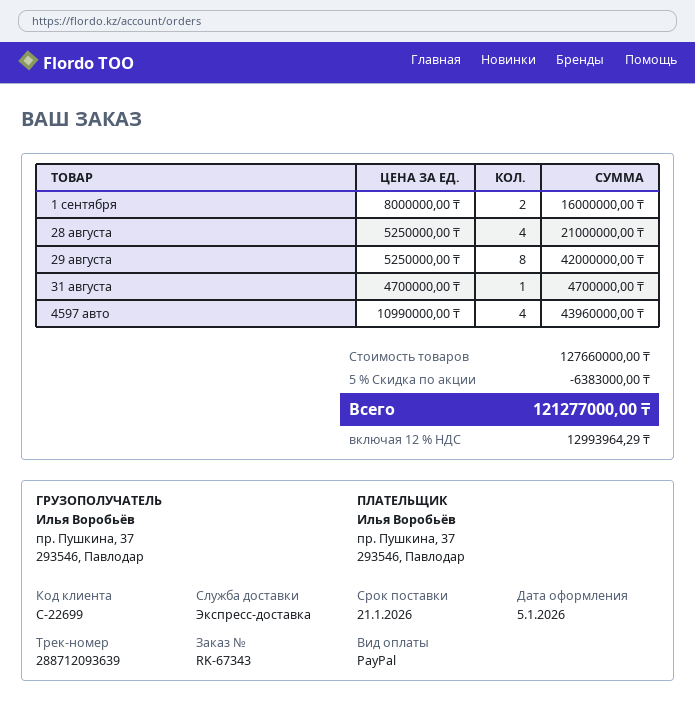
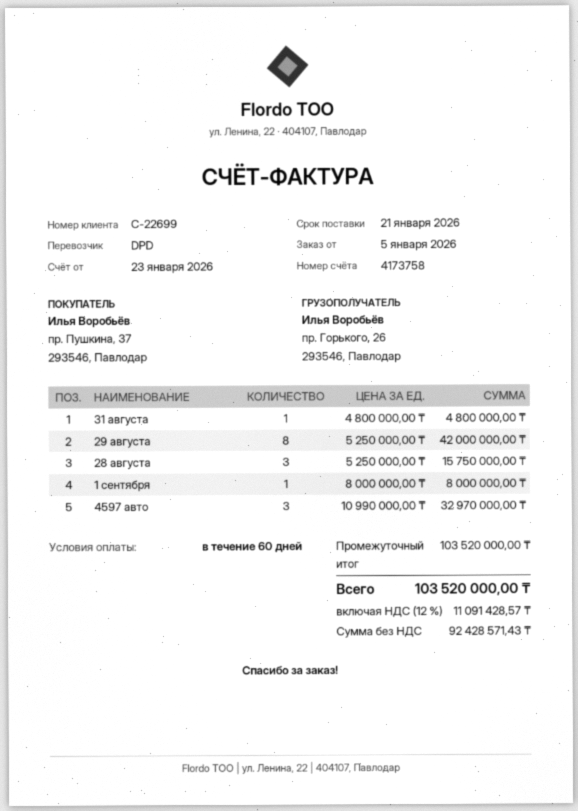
shipping method: express -> DPD
ship to: пр. Пушкина, 37, 293546, Павлодар -> пр. Горького, 26, 293546, Павлодар
1 сентября: 2 x 8000000.00 = 16000000.00 -> 1 x 8000000.00 = 8000000.00
28 августа: 4 x 5250000.00 = 21000000.00 -> 3 x 5250000.00 = 15750000.00
31 августа: 1 x 4700000.00 = 4700000.00 -> 1 x 4800000.00 = 4800000.00
4597 авто: 4 x 10990000.00 = 43960000.00 -> 3 x 10990000.00 = 32970000.00
subtotal: 127660000.00 -> 103520000.00
discount: 5% = 6383000.00 -> none
tax: 12% = 12993964.29 -> 12% = 11091428.57
total: 121277000.00 -> 103520000.00

